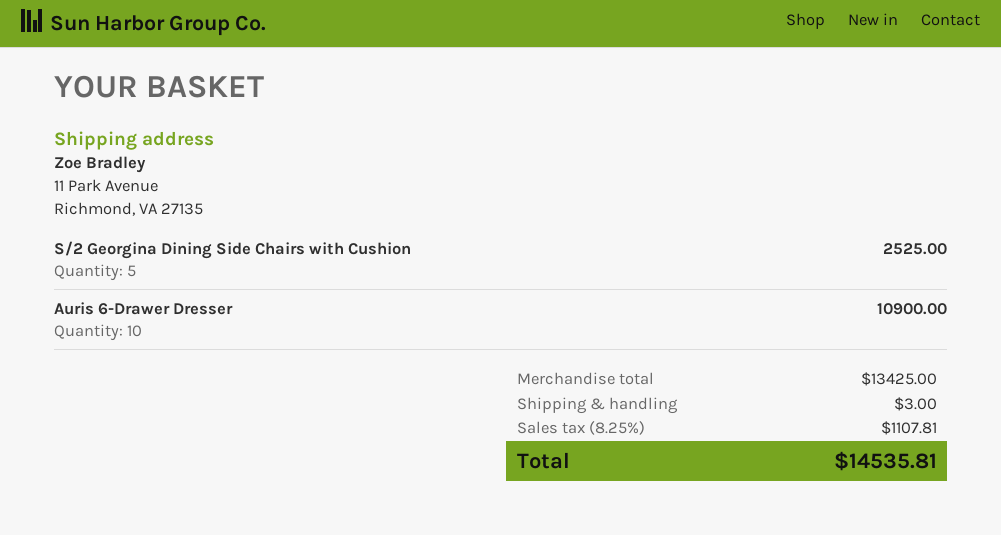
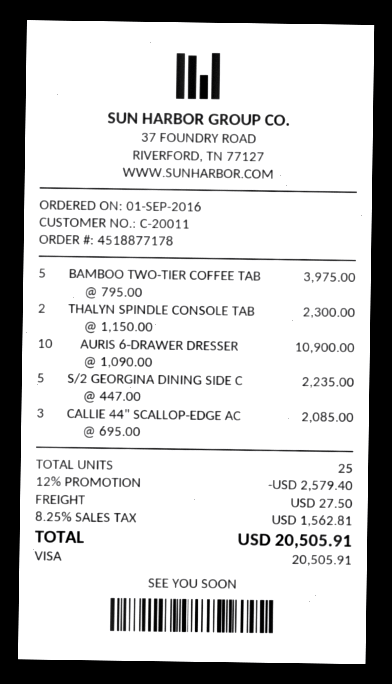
S/2 Georgina Dining Side Chairs with Cushion: 5 for 2525.00 -> 5 for 2235.00
BAMBOO TWO-TIER COFFEE TAB: none -> 5 for 3975.00
THALYN SPINDLE CONSOLE TAB: none -> 2 for 2300.00
CALLIE 44" SCALLOP-EDGE AC: none -> 3 for 2085.00
discount: none -> 12% = 2579.40
shipping: 3.00 -> 27.50
tax: 8.25% = 1107.81 -> 8.25% = 1562.81
total: 14535.81 -> 20505.91

